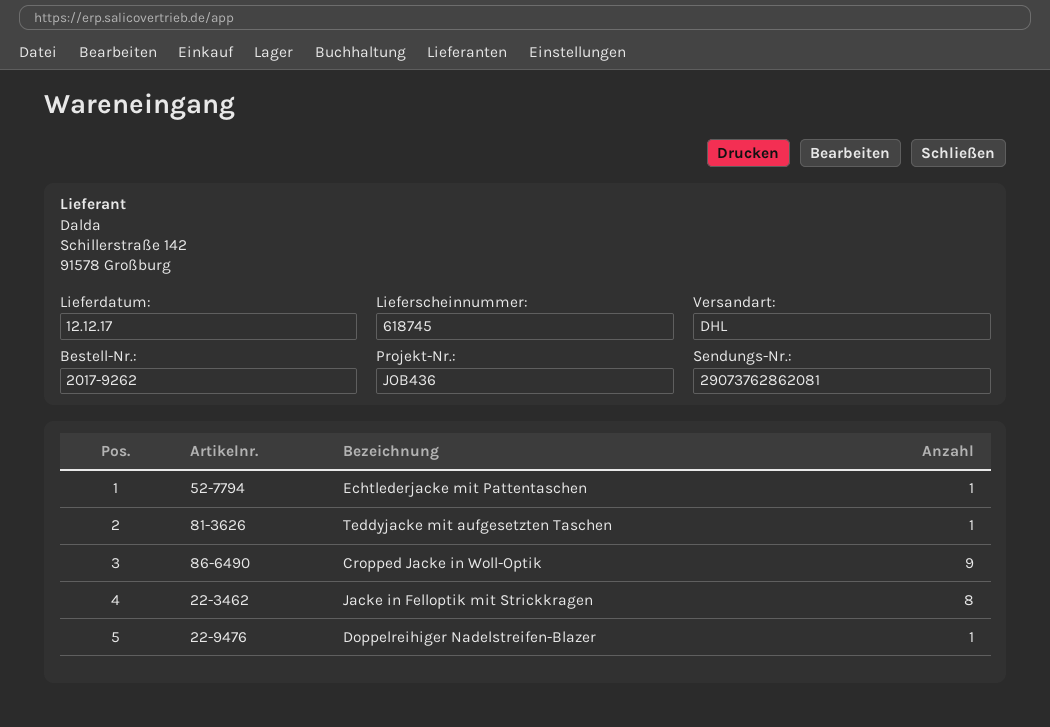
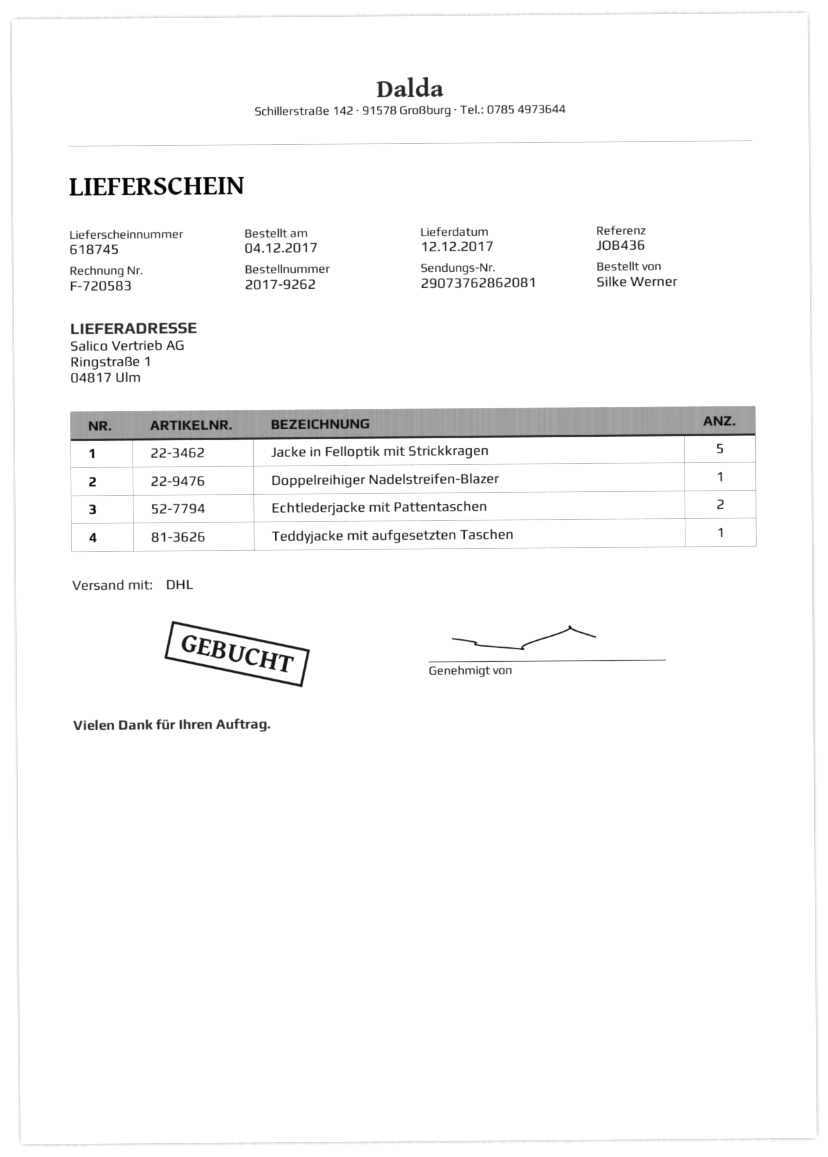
Echtlederjacke mit Pattentaschen: 1 -> 2
Cropped Jacke in Woll-Optik: 9 -> none
Jacke in Felloptik mit Strickkragen: 8 -> 5

